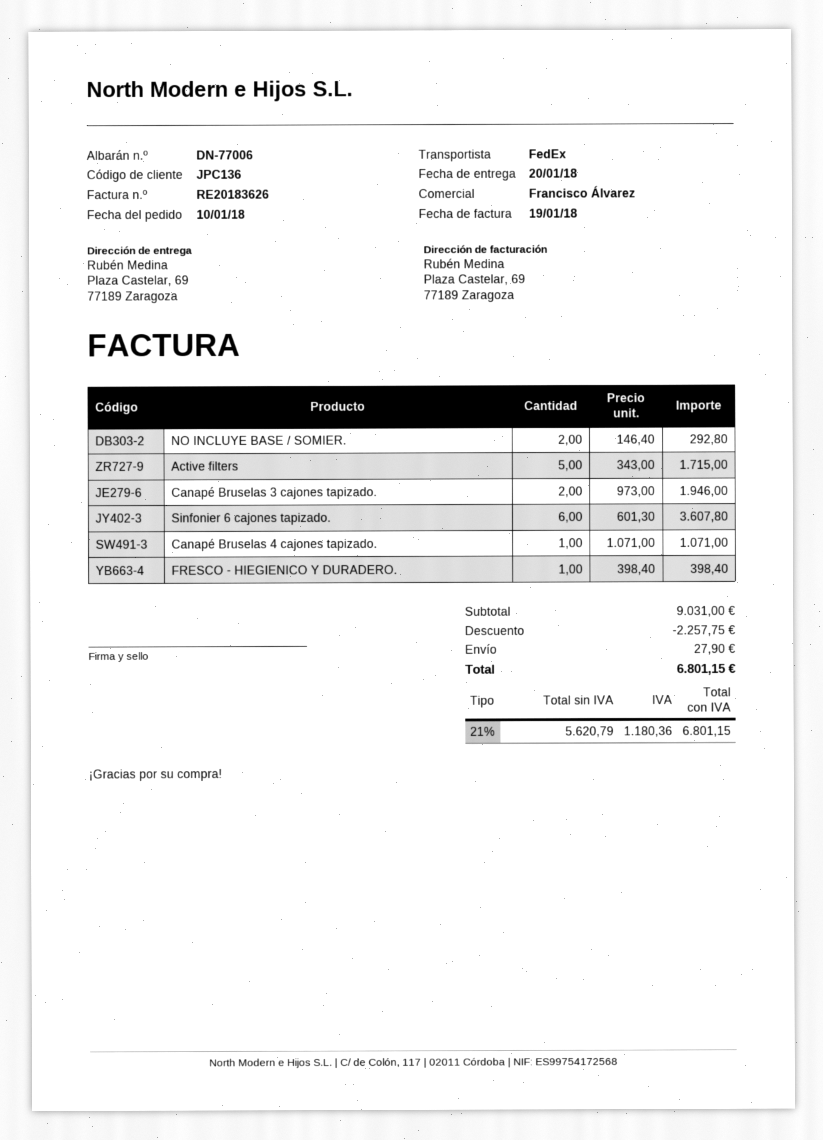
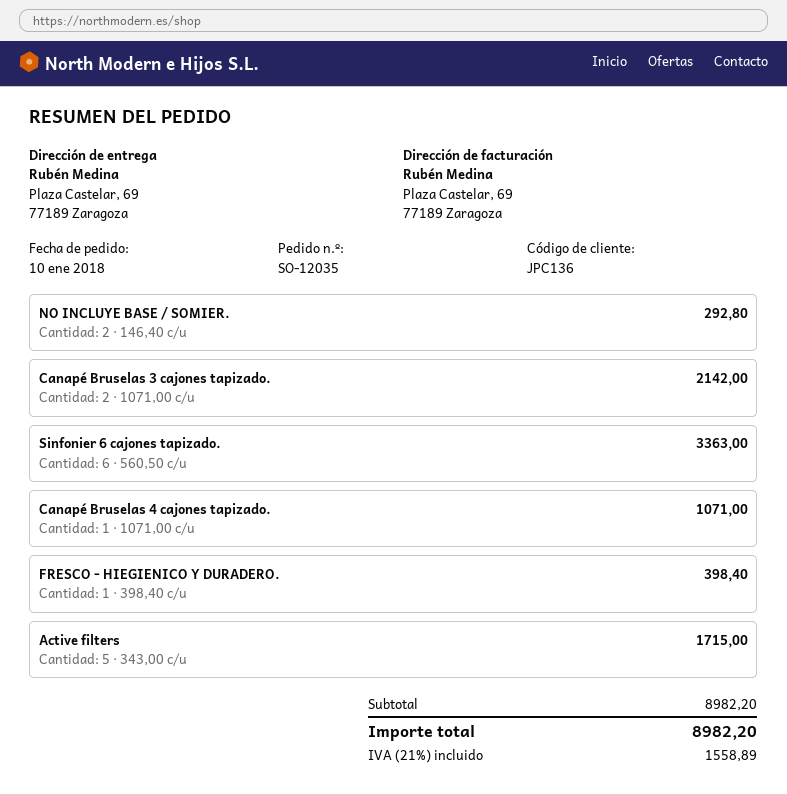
Canapé Bruselas 3 cajones tapizado.: 2 x 973.00 = 1946.00 -> 2 x 1071.00 = 2142.00
Sinfonier 6 cajones tapizado.: 6 x 601.30 = 3607.80 -> 6 x 560.50 = 3363.00
subtotal: 9031.00 -> 8982.20
discount: 2257.75 -> none
shipping: 27.90 -> none
tax: 21% = 1180.36 -> 21% = 1558.89
total: 6801.15 -> 8982.20

